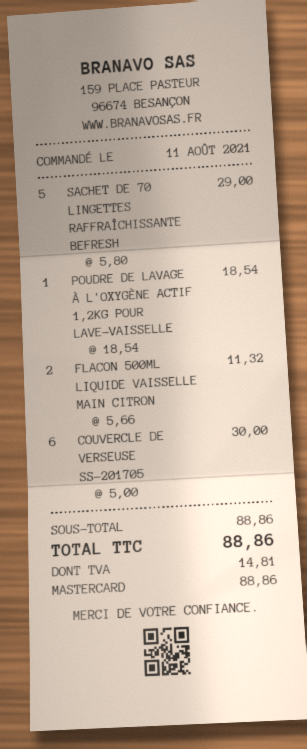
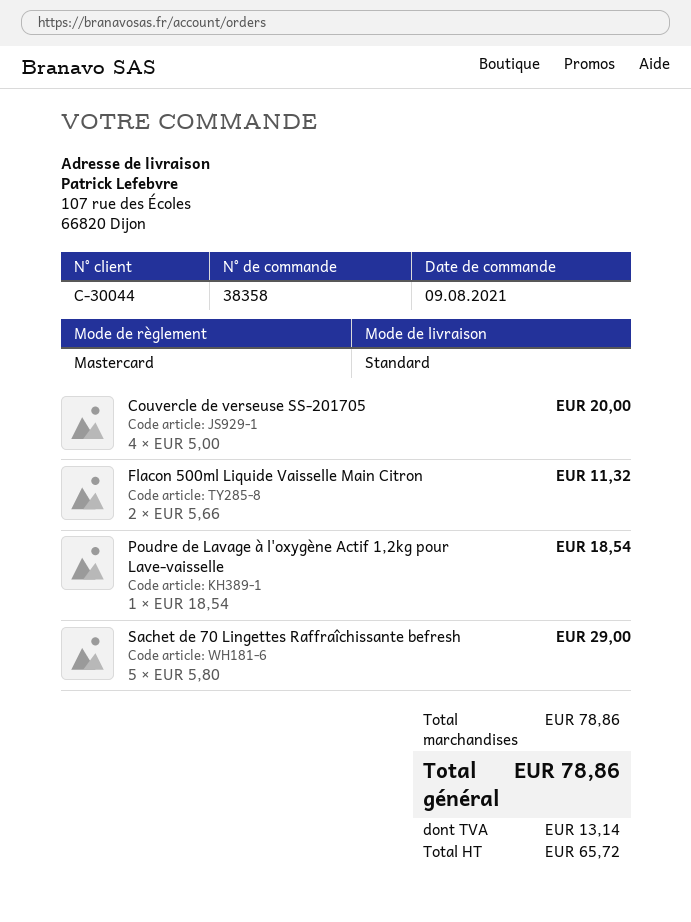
order date: 2021-08-11 -> 2021-08-09
COUVERCLE DE VERSEUSE SS-201705: 6 x 5.00 = 30.00 -> 4 x 5.00 = 20.00
subtotal: 88.86 -> 78.86
tax: 14.81 -> 13.14
total: 88.86 -> 78.86

